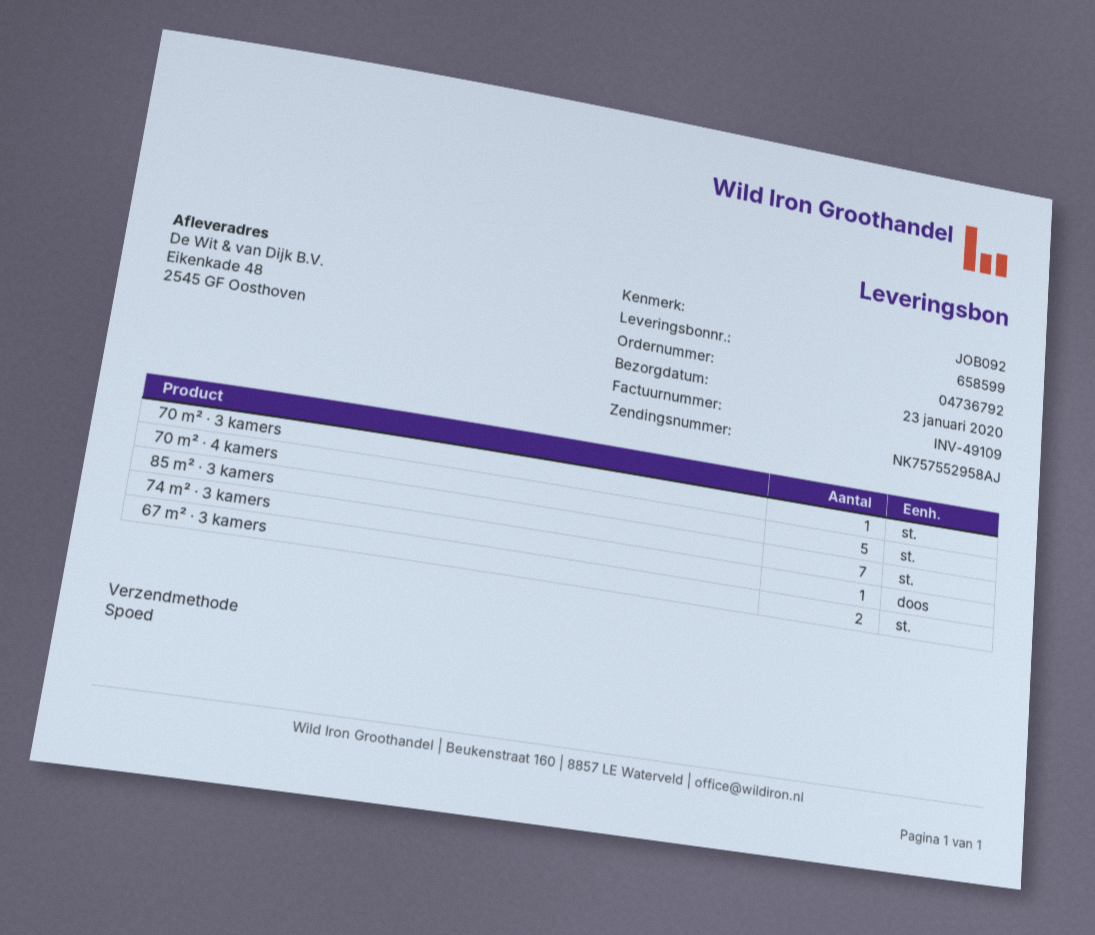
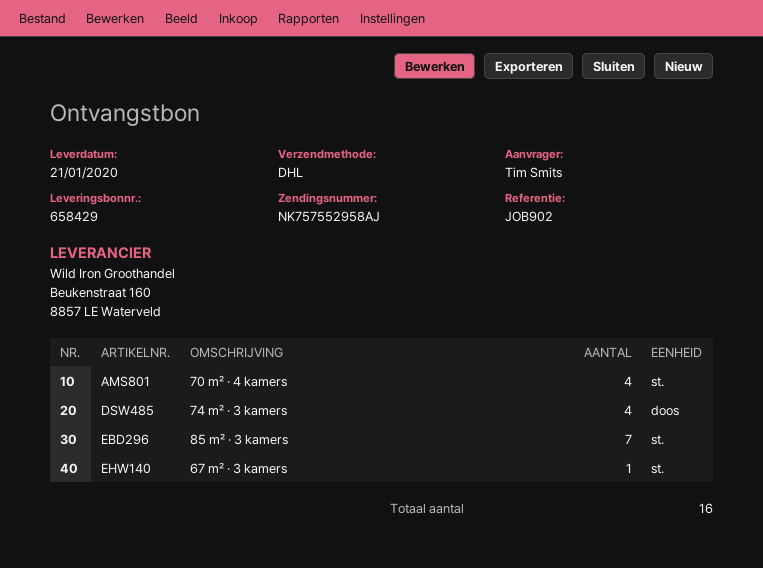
delivery note number: 658599 -> 658429
delivery date: 2020-01-23 -> 2020-01-21
reference: JOB092 -> JOB902
shipping method: express -> DHL
70 m² · 3 kamers: 1 -> none
70 m² · 4 kamers: 5 -> 4
74 m² · 3 kamers: 1 -> 4
67 m² · 3 kamers: 2 -> 1

